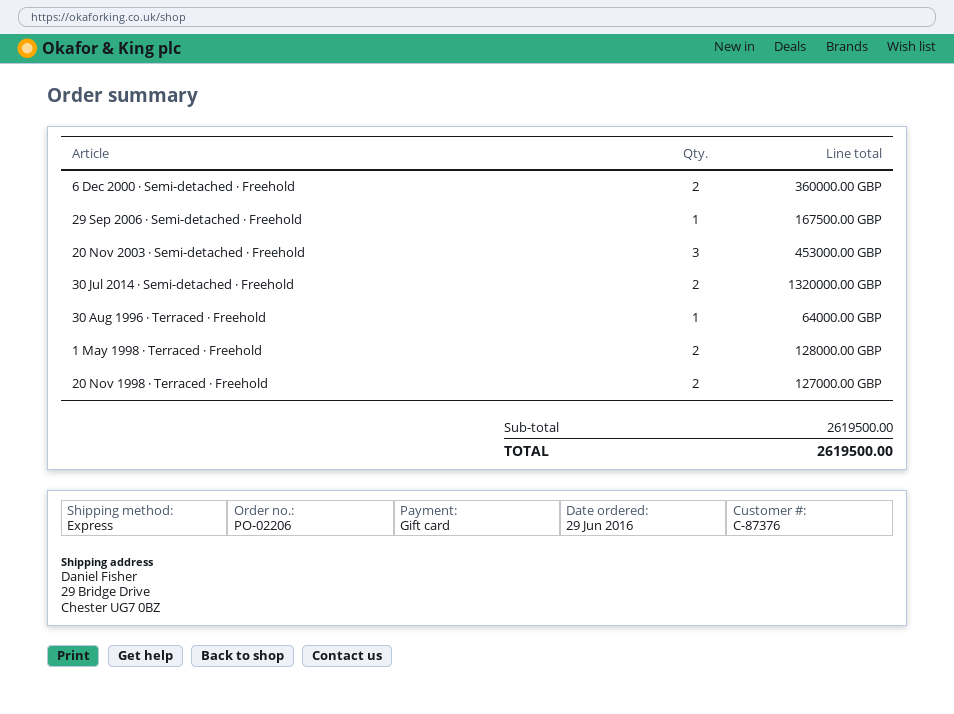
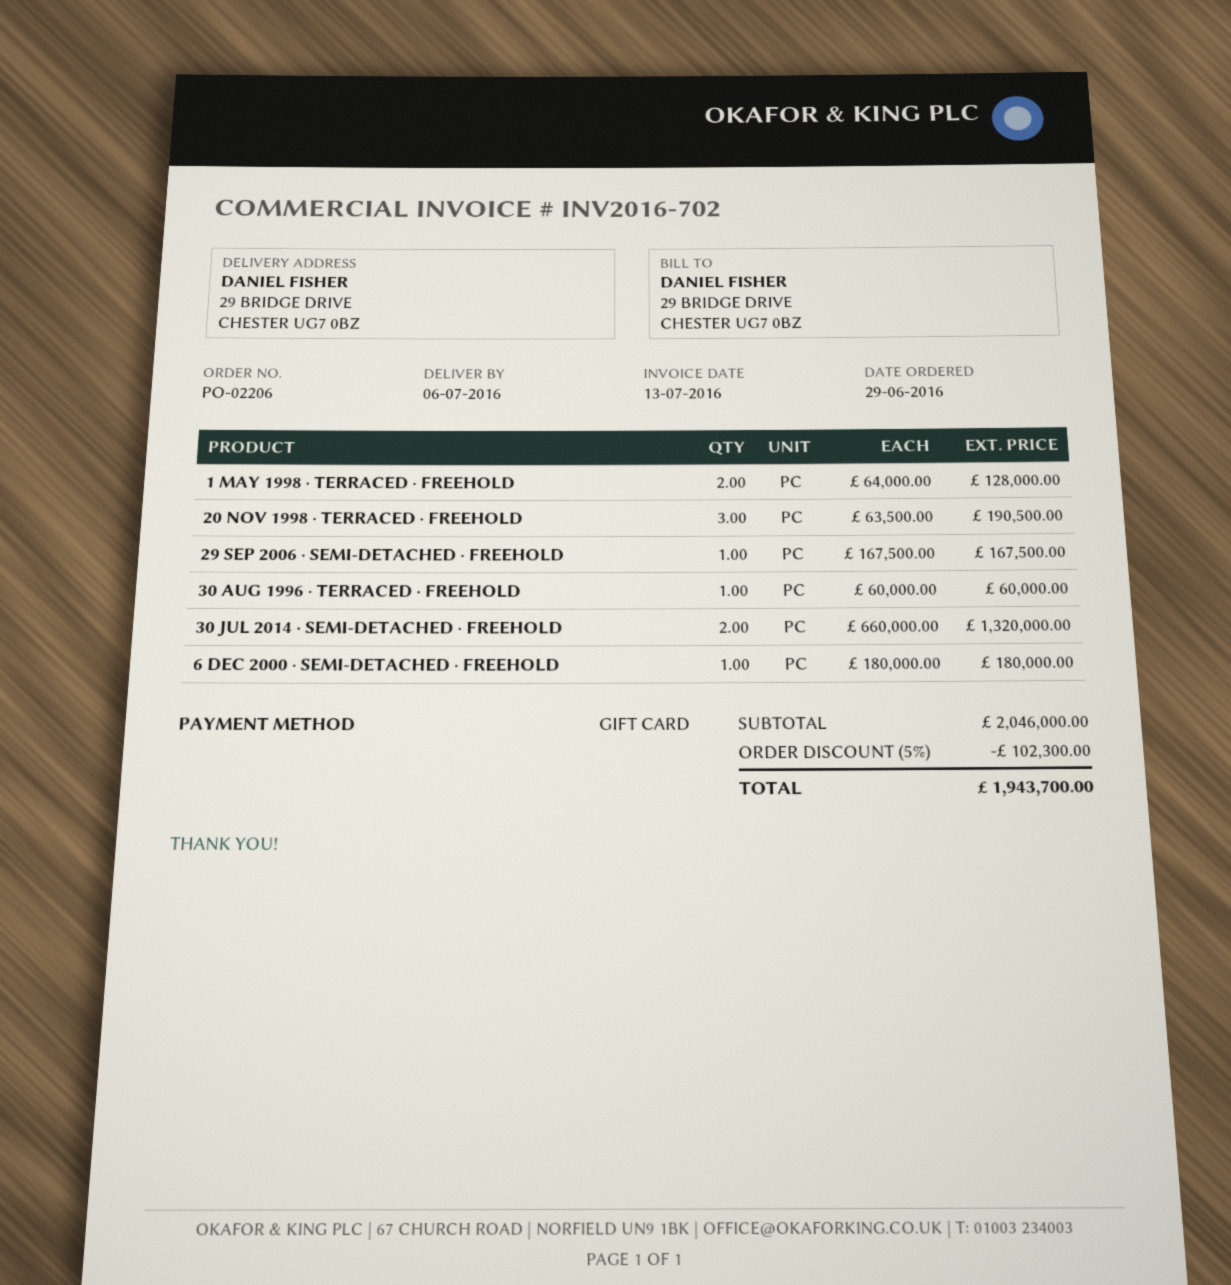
6 Dec 2000 · Semi-detached · Freehold: 2 for 360000.00 -> 1 for 180000.00
20 Nov 2003 · Semi-detached · Freehold: 3 for 453000.00 -> none
30 Aug 1996 · Terraced · Freehold: 1 for 64000.00 -> 1 for 60000.00
20 Nov 1998 · Terraced · Freehold: 2 for 127000.00 -> 3 for 190500.00
subtotal: 2619500.00 -> 2046000.00
discount: none -> 5% = 102300.00
total: 2619500.00 -> 1943700.00

